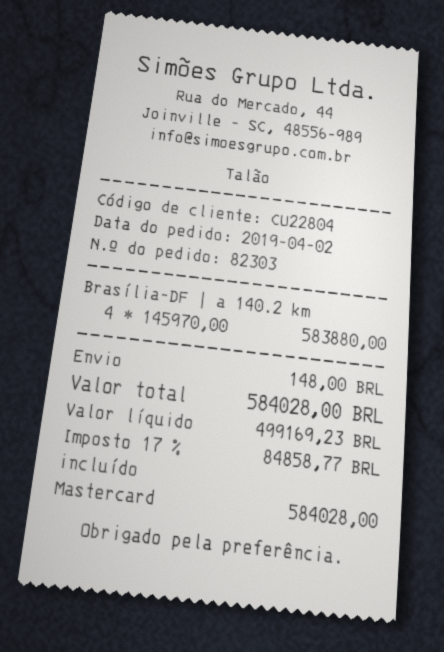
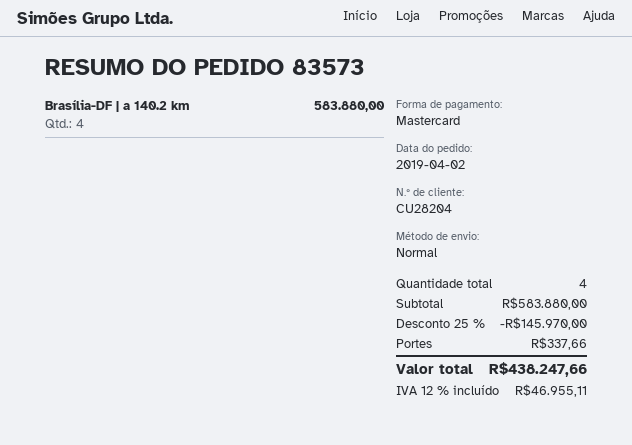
order number: 82303 -> 83573
customer number: CU22804 -> CU28204
discount: none -> 25% = 145970.00
shipping: 148.00 -> 337.66
tax: 17% = 84858.77 -> 12% = 46955.11
total: 584028.00 -> 438247.66

